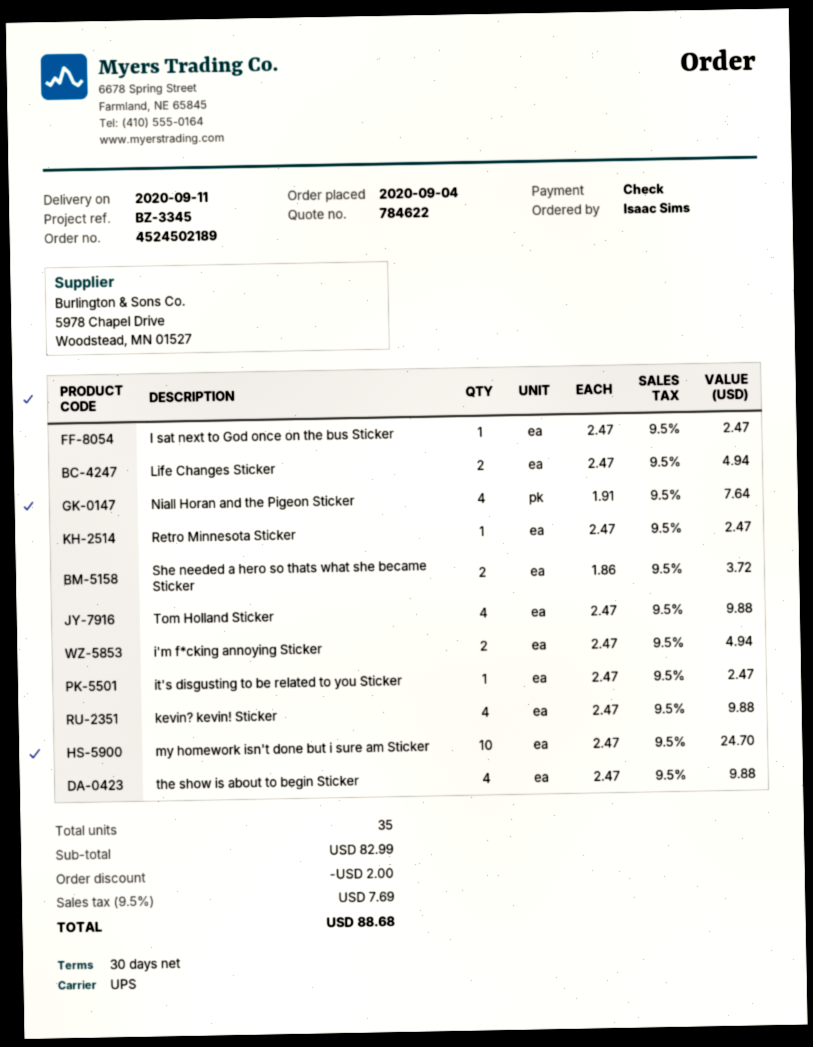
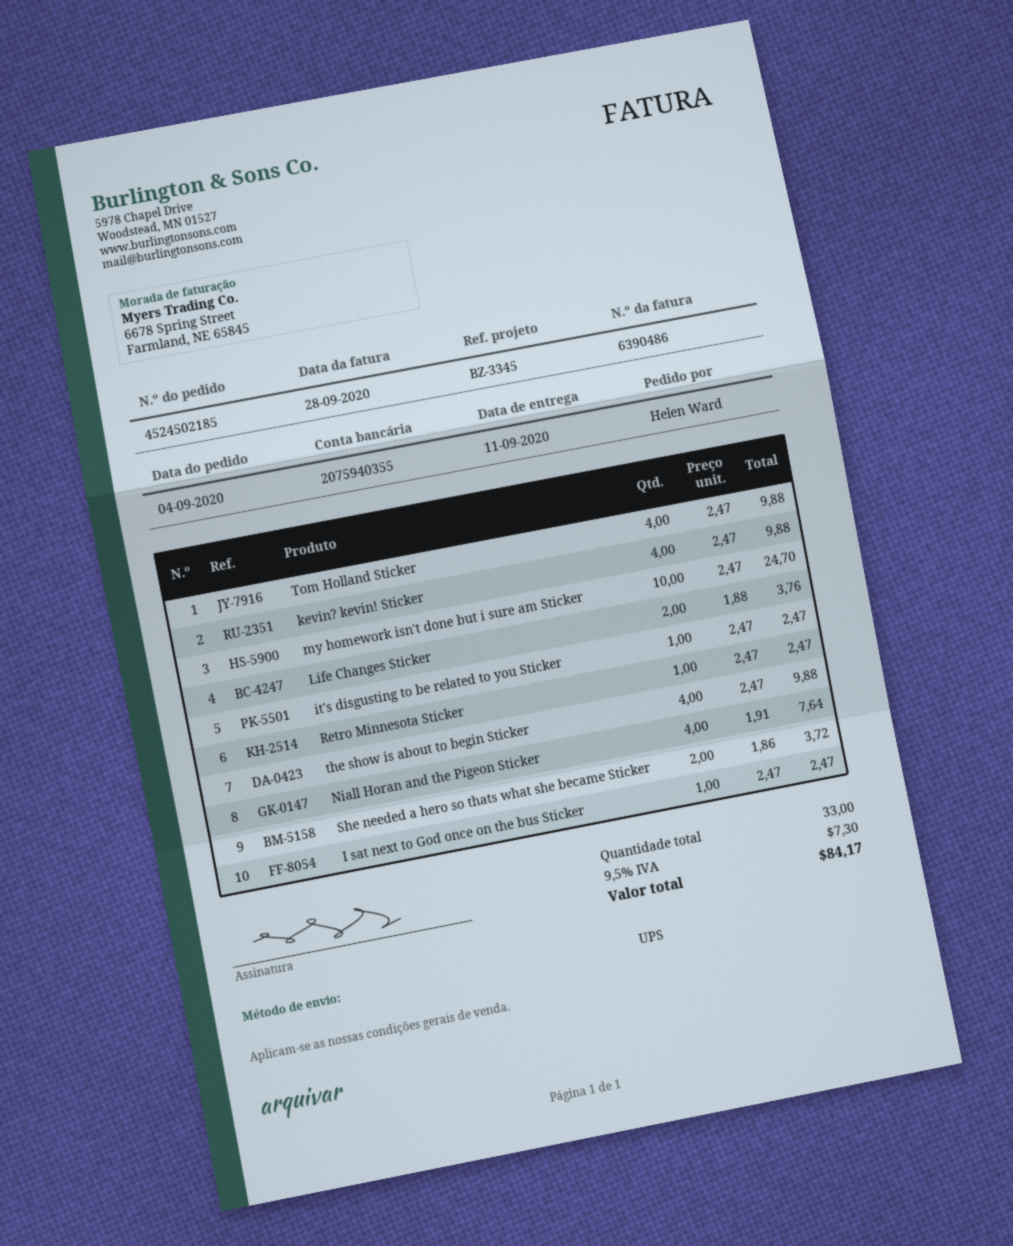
order number: 4524502189 -> 4524502185
ordered by: Isaac Sims -> Helen Ward
Life Changes Sticker: 2 x 2.47 = 4.94 -> 2 x 1.88 = 3.76
i'm f*cking annoying Sticker: 2 x 2.47 = 4.94 -> none
total quantity: 35 -> 33
discount: 2.00 -> none
tax: 9.5% = 7.69 -> 9.5% = 7.30
total: 88.68 -> 84.17

